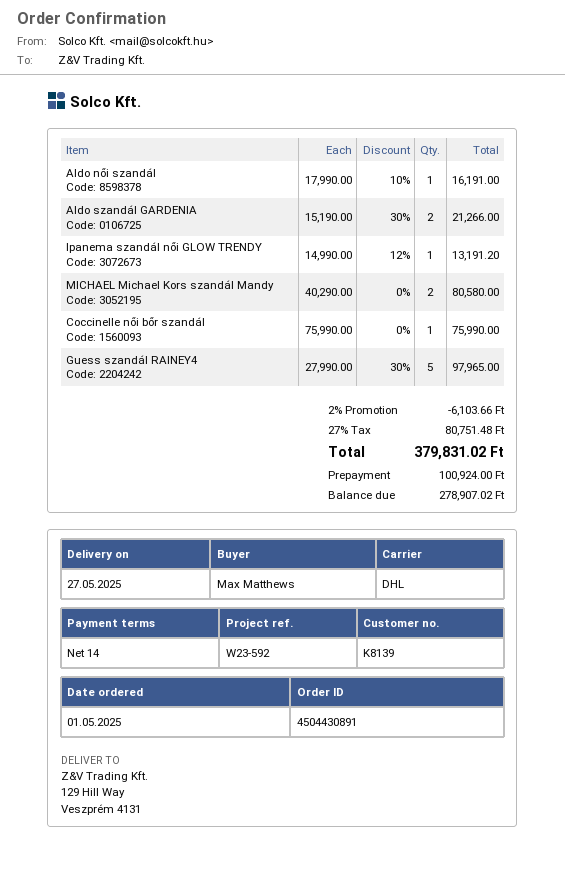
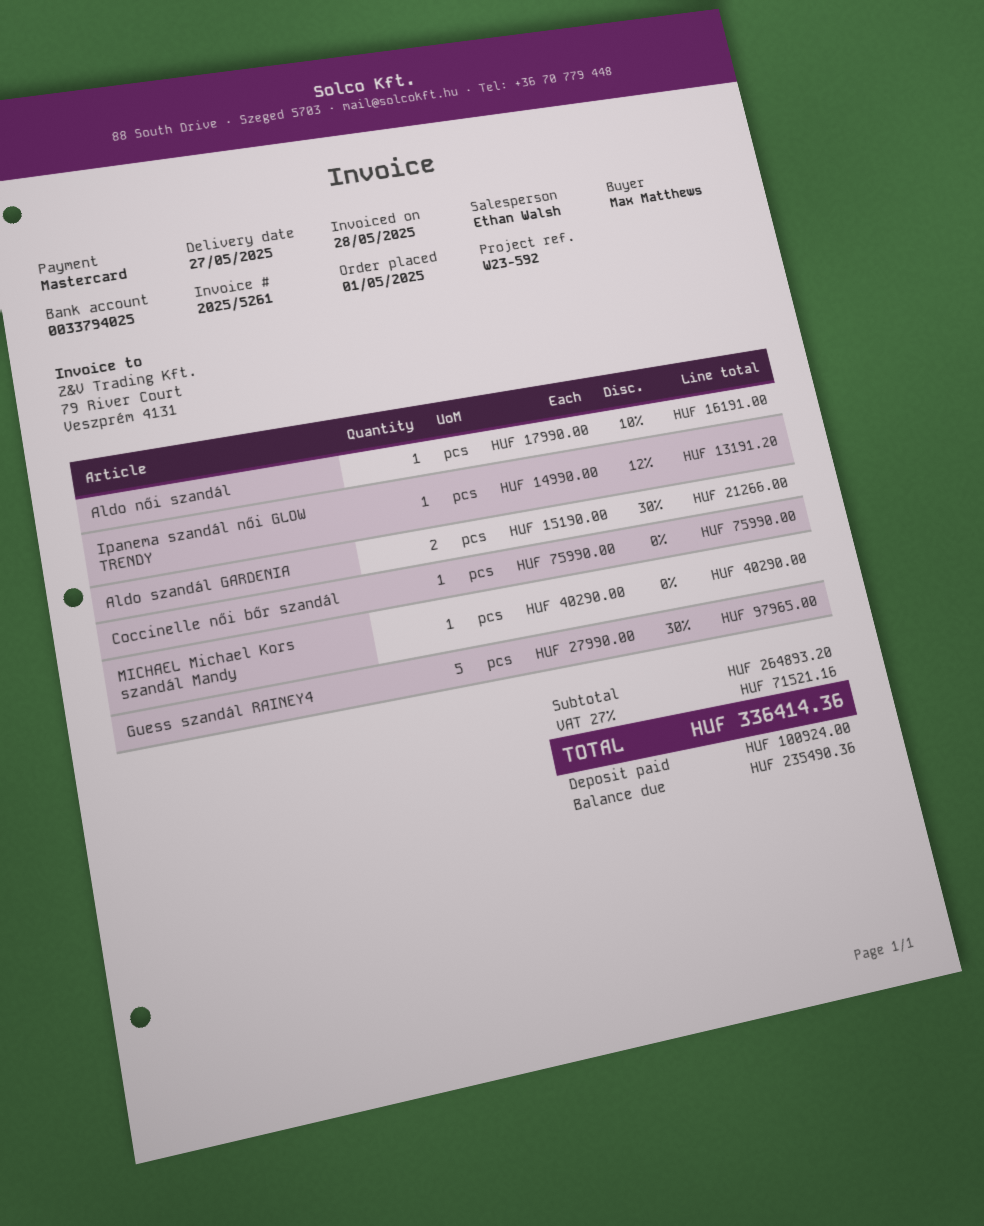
MICHAEL Michael Kors szandál Mandy: 2 x 40290.00 = 80580.00 -> 1 x 40290.00 = 40290.00
discount: 2% = 6103.66 -> none
tax: 27% = 80751.48 -> 27% = 71521.16
total: 379831.02 -> 336414.36
balance: 278907.02 -> 235490.36

